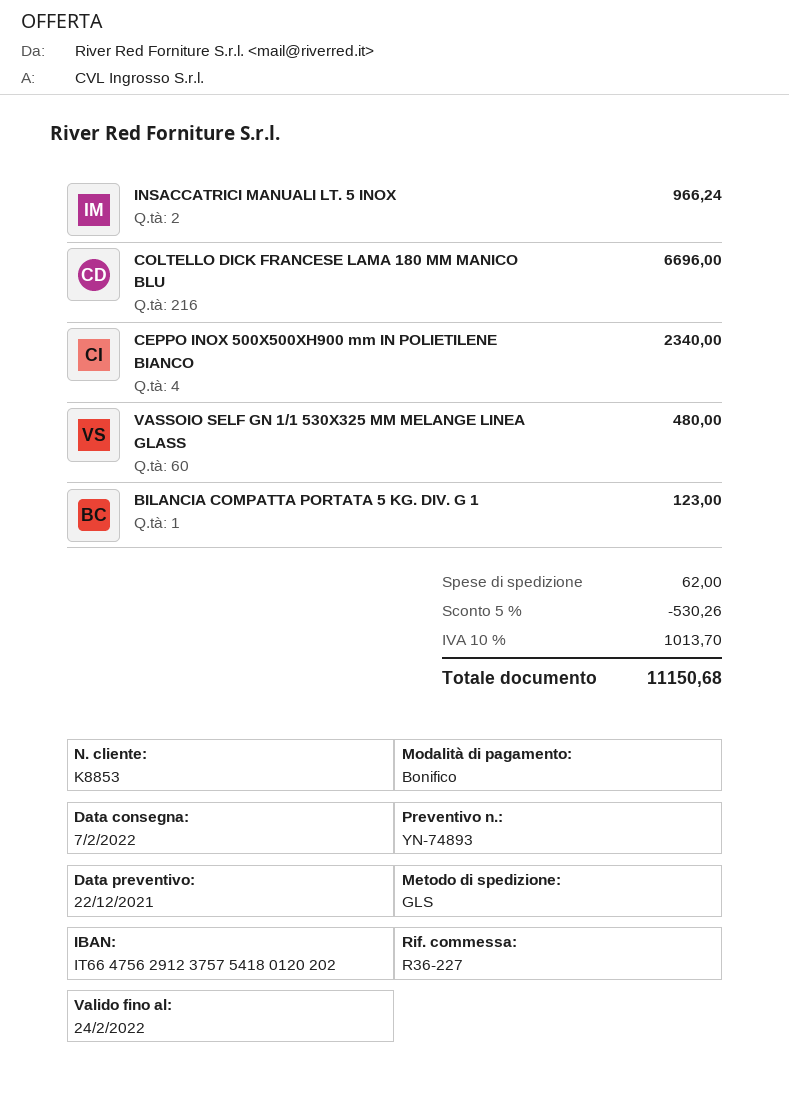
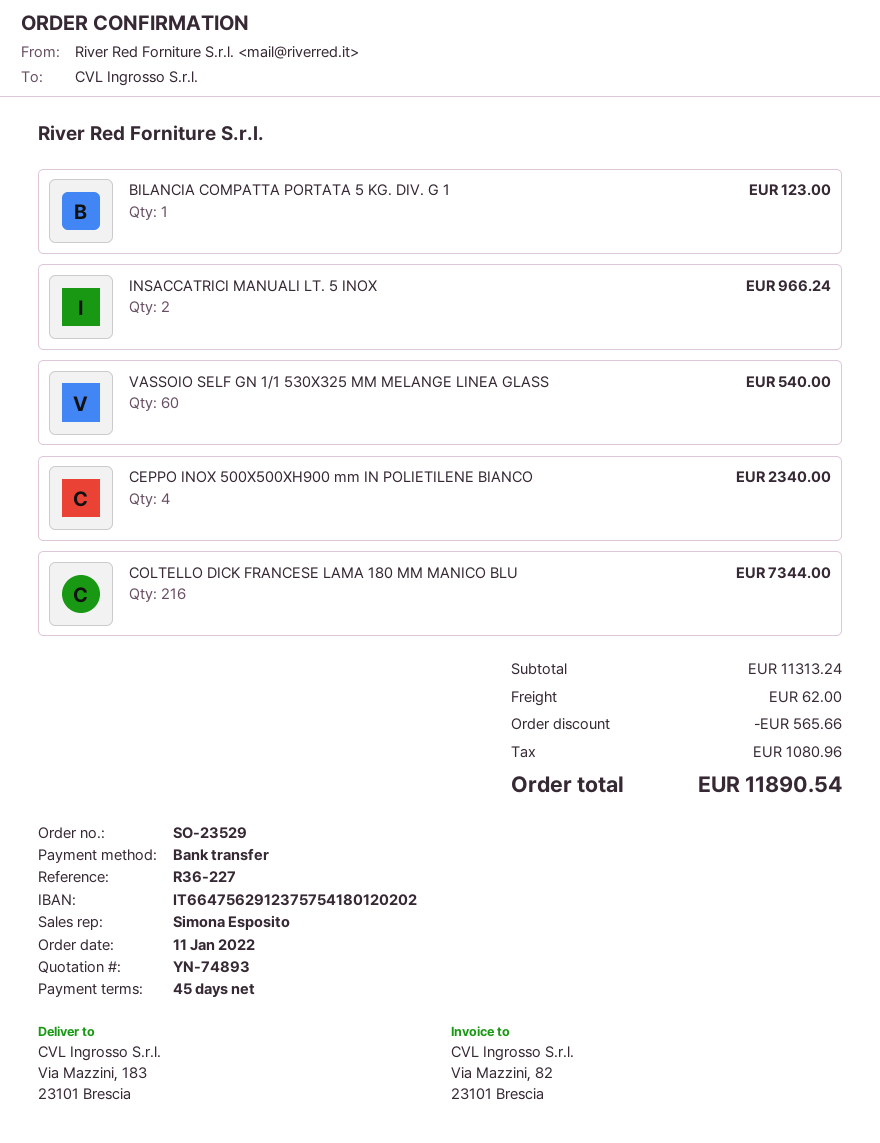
COLTELLO DICK FRANCESE LAMA 180 MM MANICO BLU: 216 for 6696.00 -> 216 for 7344.00
VASSOIO SELF GN 1/1 530X325 MM MELANGE LINEA GLASS: 60 for 480.00 -> 60 for 540.00
discount: 530.26 -> 565.66
tax: 1013.70 -> 1080.96
total: 11150.68 -> 11890.54

